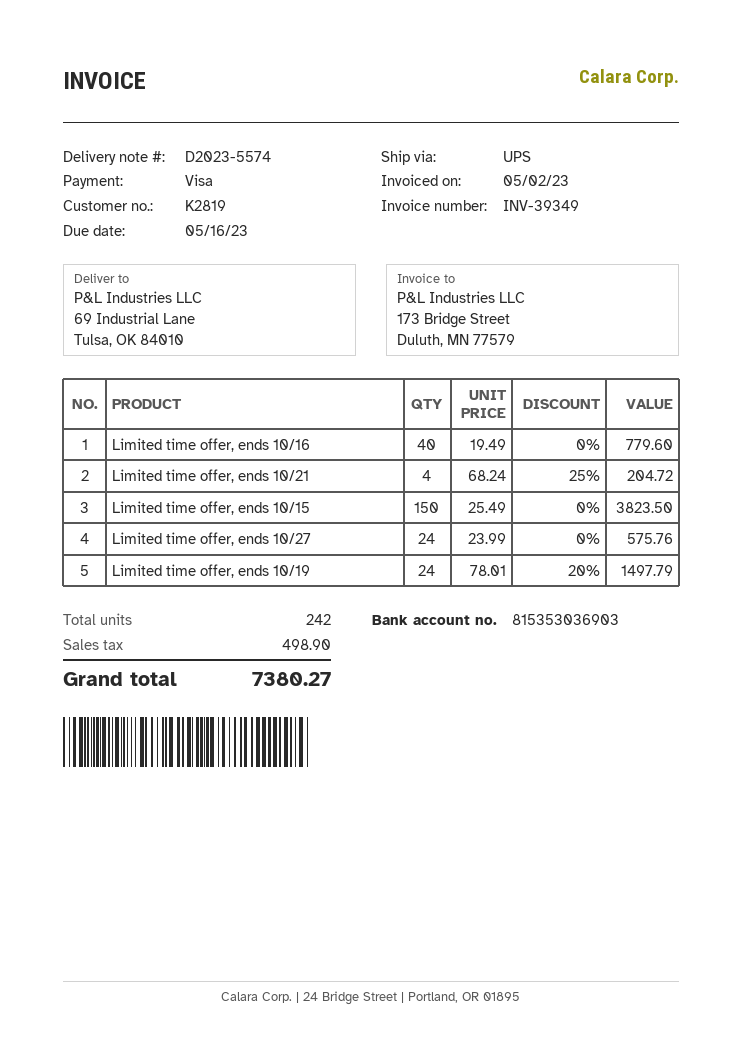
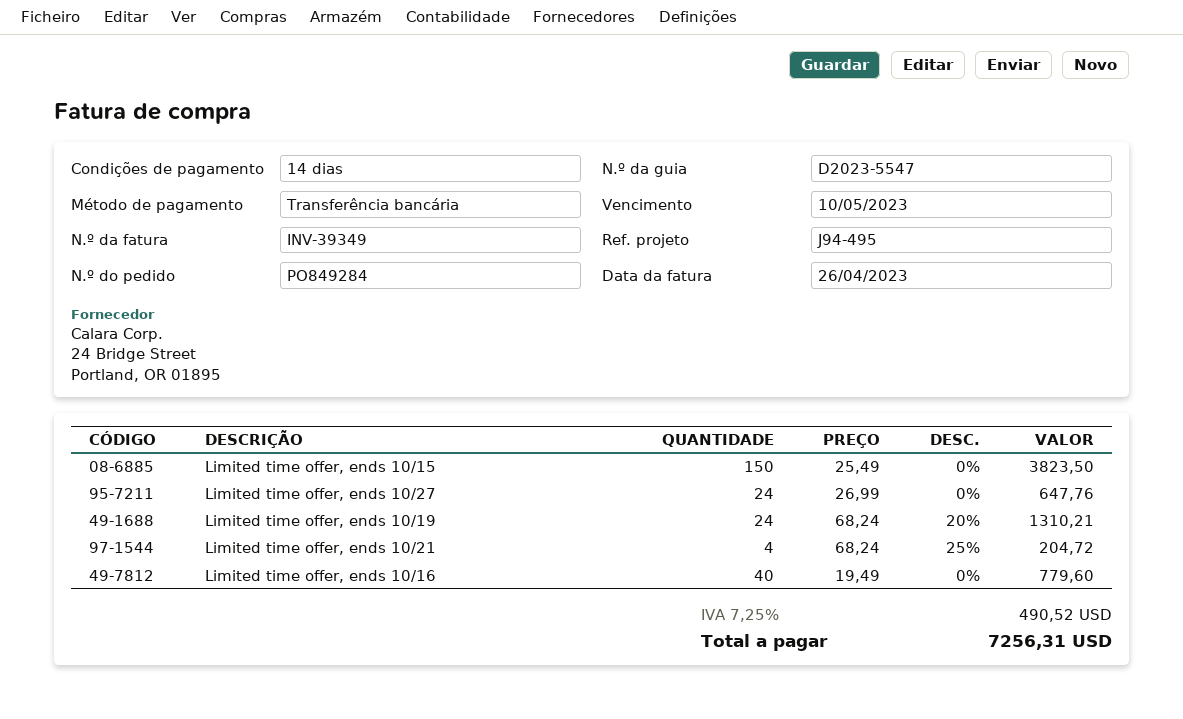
delivery note number: D2023-5574 -> D2023-5547
invoice date: 2023-05-02 -> 2023-04-26
due date: 2023-05-16 -> 2023-05-10
payment method: Visa -> bank transfer
Limited time offer, ends 10/27: 24 x 23.99 = 575.76 -> 24 x 26.99 = 647.76
Limited time offer, ends 10/19: 24 x 78.01 - 20% = 1497.79 -> 24 x 68.24 - 20% = 1310.21
tax: 498.90 -> 490.52
total: 7380.27 -> 7256.31

